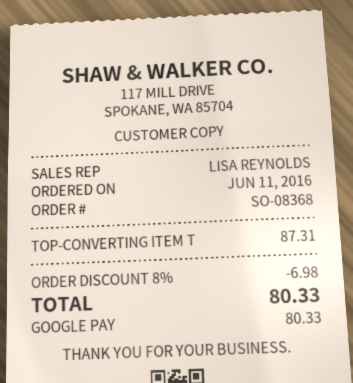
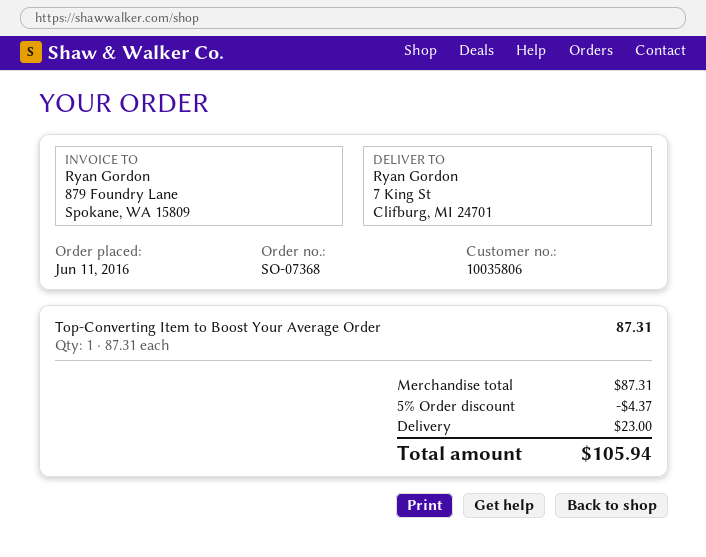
order number: SO-08368 -> SO-07368
discount: 8% = 6.98 -> 5% = 4.37
shipping: none -> 23.00
total: 80.33 -> 105.94

